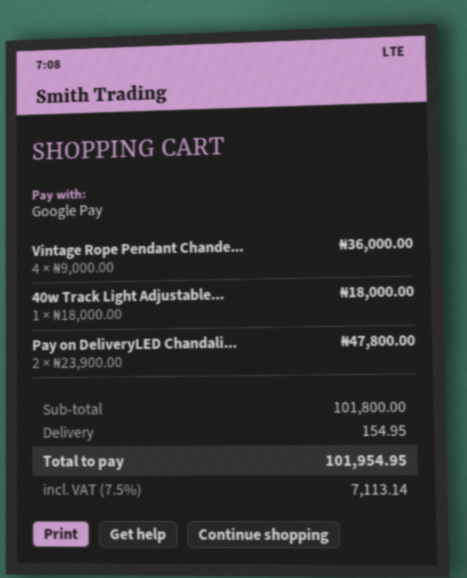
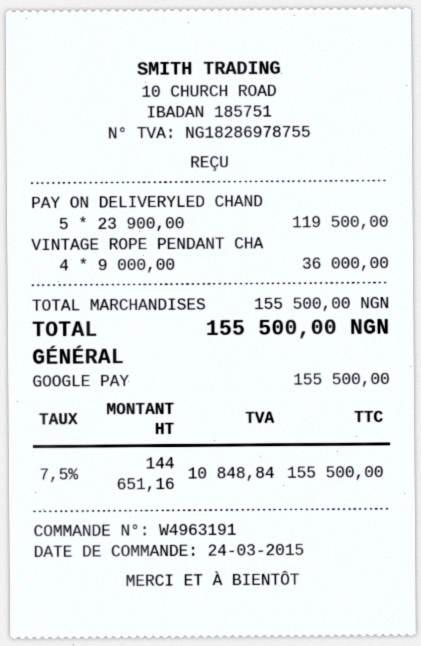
40w Track Light Adjustable...: 1 x 18000.00 = 18000.00 -> none
Pay on DeliveryLED Chandali...: 2 x 23900.00 = 47800.00 -> 5 x 23900.00 = 119500.00
subtotal: 101800.00 -> 155500.00
shipping: 154.95 -> none
tax: 7.5% = 7113.14 -> 7.5% = 10848.84
total: 101954.95 -> 155500.00

